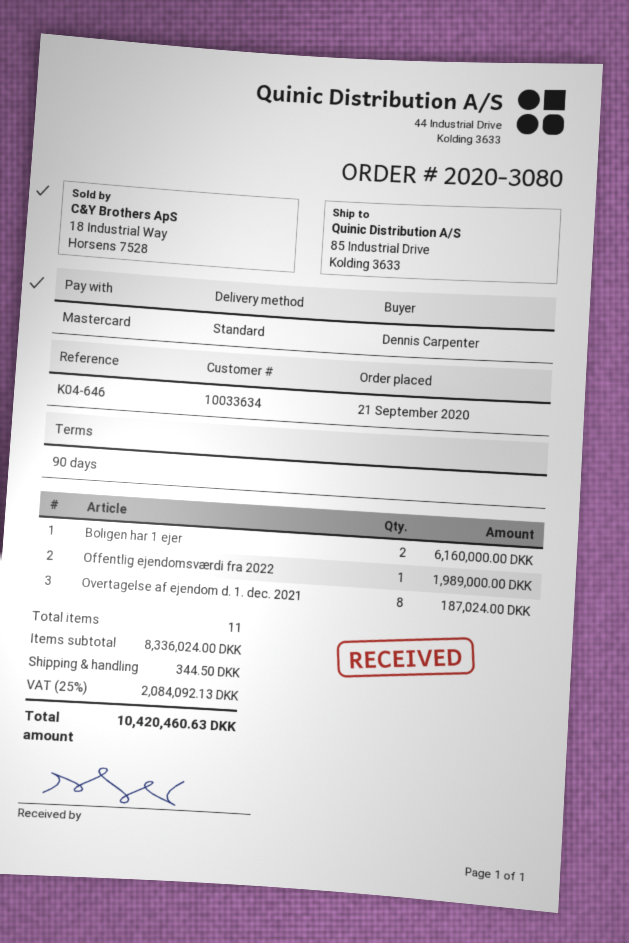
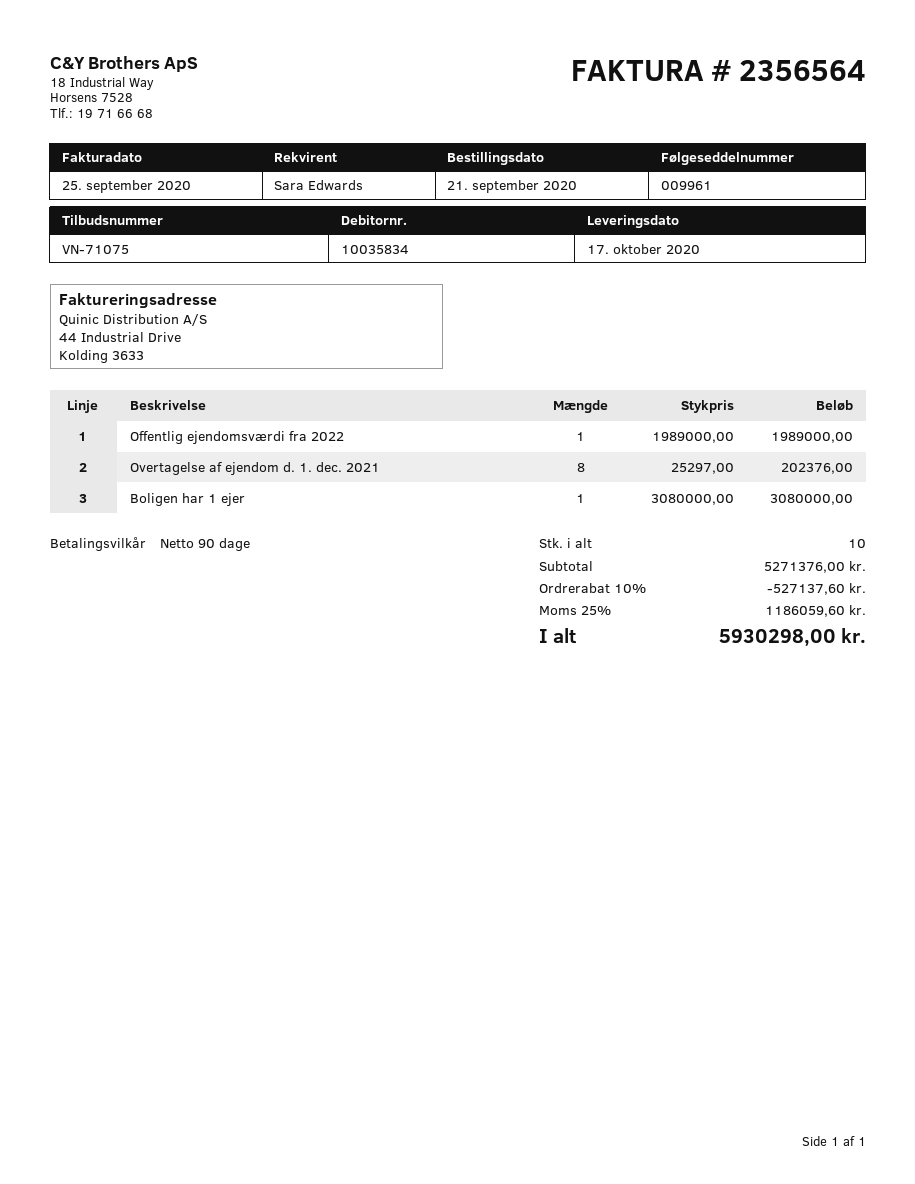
customer number: 10033634 -> 10035834
ordered by: Dennis Carpenter -> Sara Edwards
Boligen har 1 ejer: 2 for 6160000.00 -> 1 for 3080000.00
Overtagelse af ejendom d. 1. dec. 2021: 8 for 187024.00 -> 8 for 202376.00
total quantity: 11 -> 10
subtotal: 8336024.00 -> 5271376.00
discount: none -> 10% = 527137.60
shipping: 344.50 -> none
tax: 25% = 2084092.13 -> 25% = 1186059.60
total: 10420460.63 -> 5930298.00

